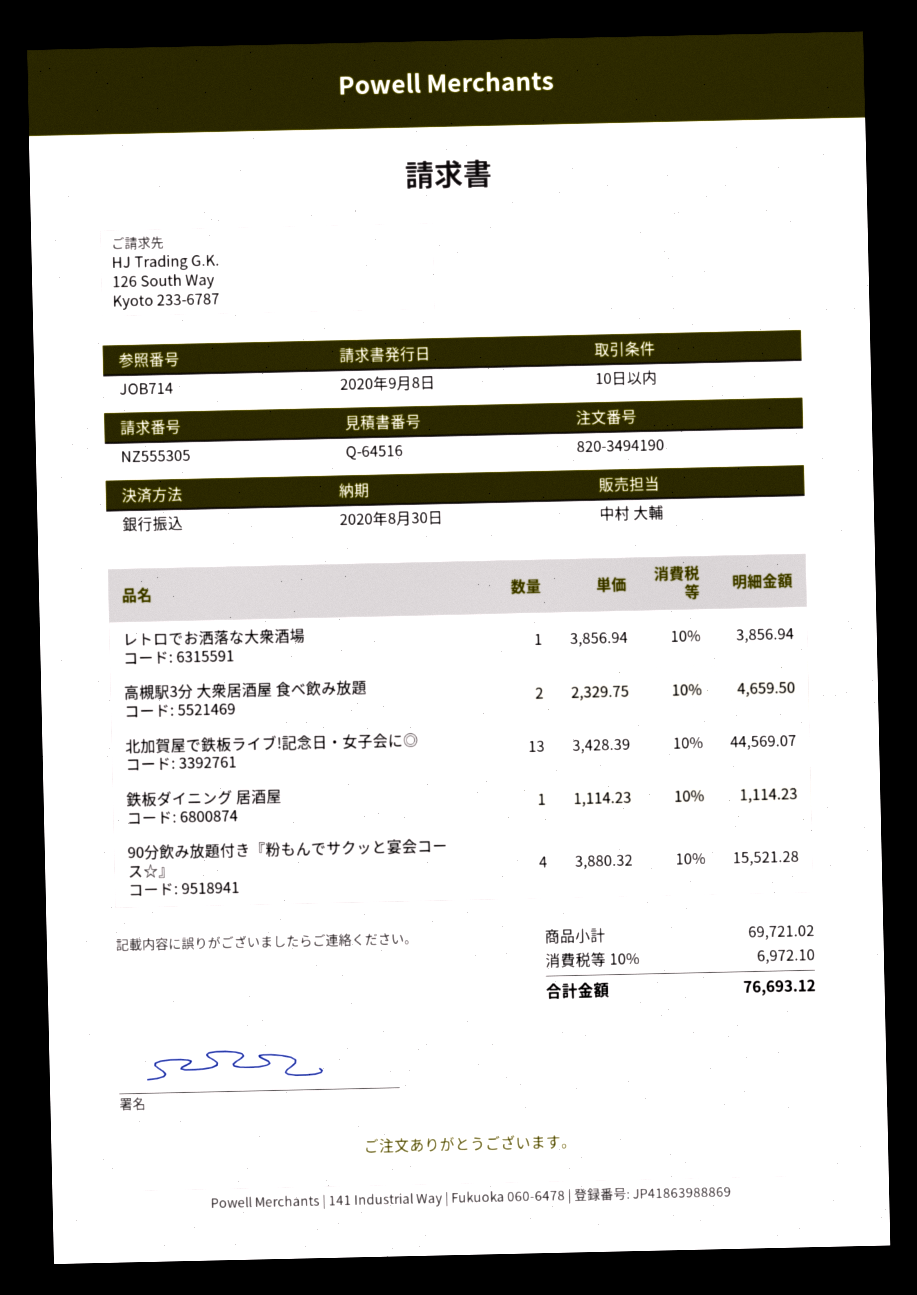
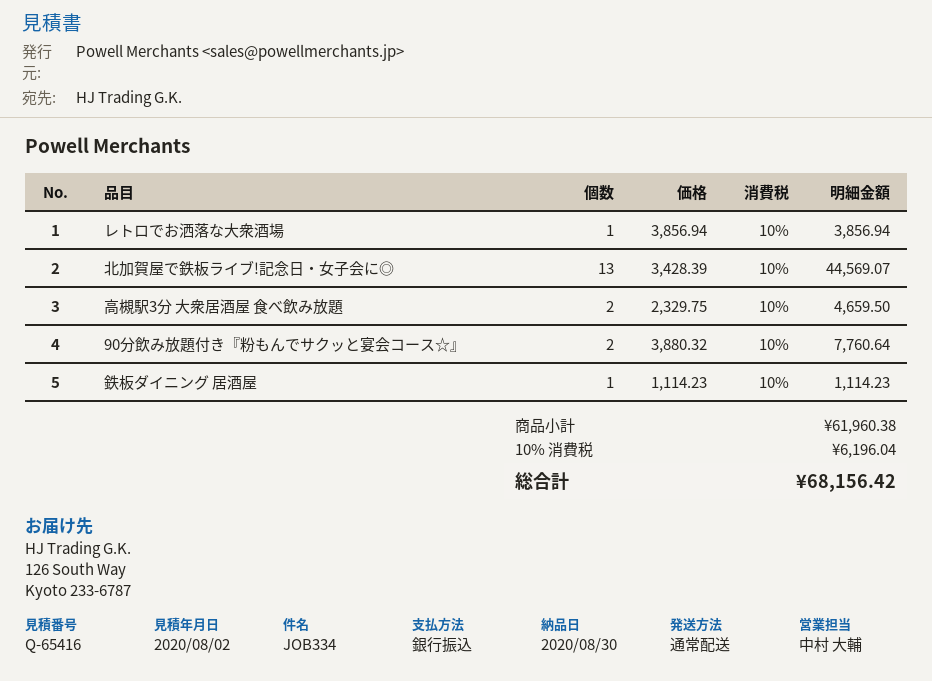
quote number: Q-64516 -> Q-65416
reference: JOB714 -> JOB334
90分飲み放題付き『粉もんでサクッと宴会コース☆』: 4 x 3880.32 = 15521.28 -> 2 x 3880.32 = 7760.64
subtotal: 69721.02 -> 61960.38
tax: 10% = 6972.10 -> 10% = 6196.04
total: 76693.12 -> 68156.42

